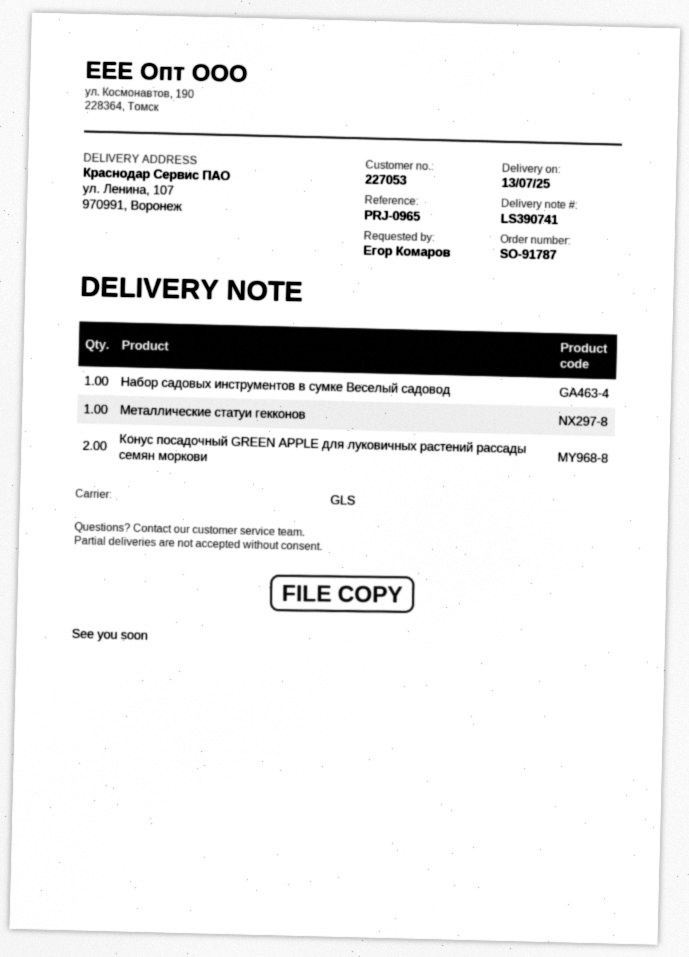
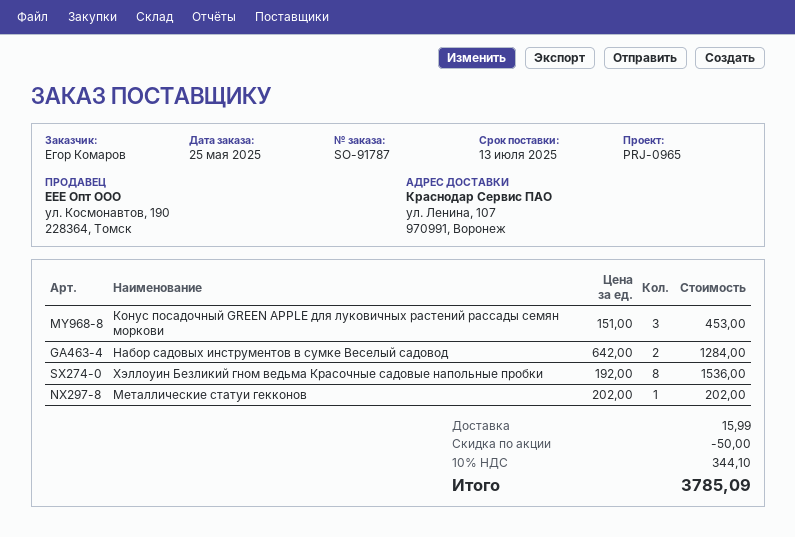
Набор садовых инструментов в сумке Веселый садовод: 1 -> 2
Конус посадочный GREEN APPLE для луковичных растений рассады семян моркови: 2 -> 3
Хэллоуин Безликий гном ведьма Красочные садовые напольные пробки: none -> 8

